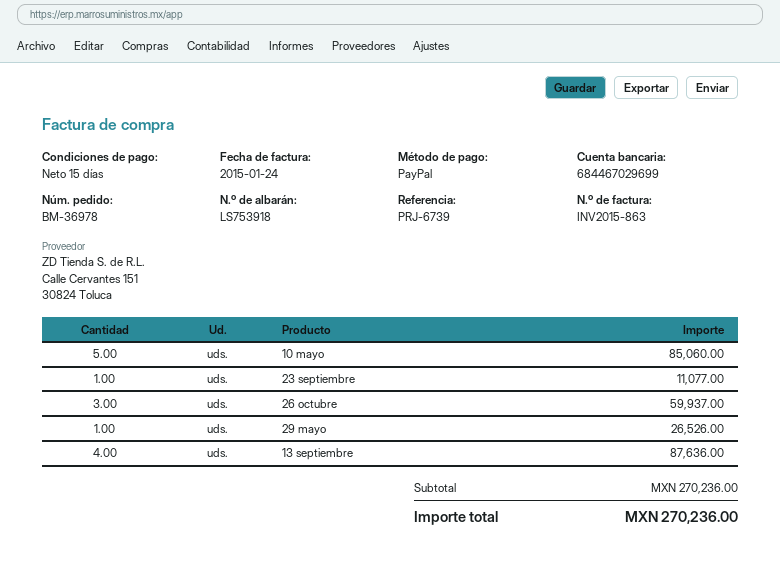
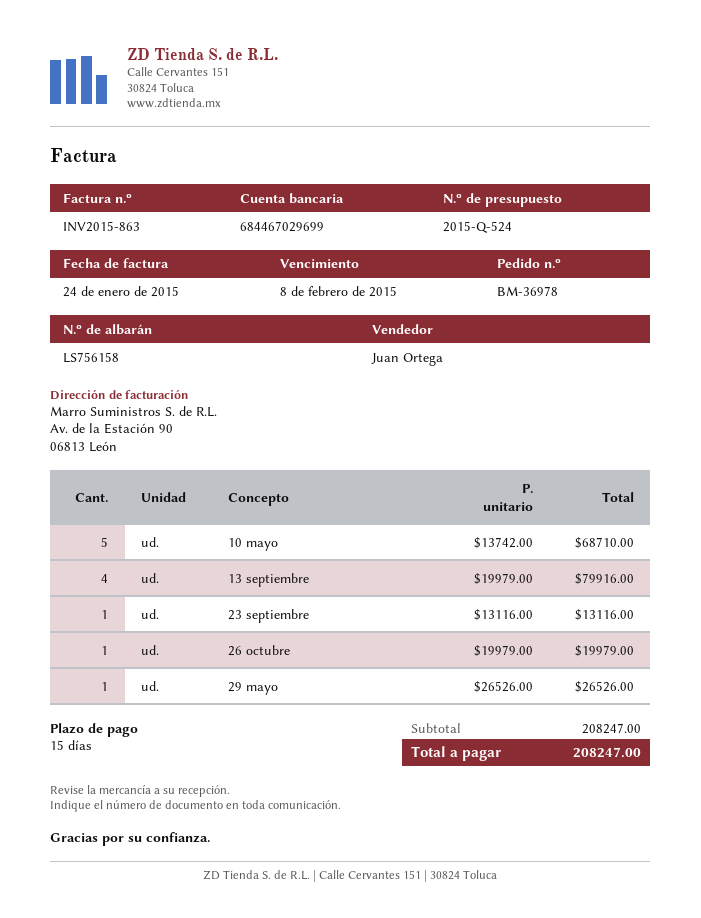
delivery note number: LS753918 -> LS756158
10 mayo: 5 for 85060.00 -> 5 for 68710.00
23 septiembre: 1 for 11077.00 -> 1 for 13116.00
26 octubre: 3 for 59937.00 -> 1 for 19979.00
13 septiembre: 4 for 87636.00 -> 4 for 79916.00
subtotal: 270236.00 -> 208247.00
total: 270236.00 -> 208247.00

